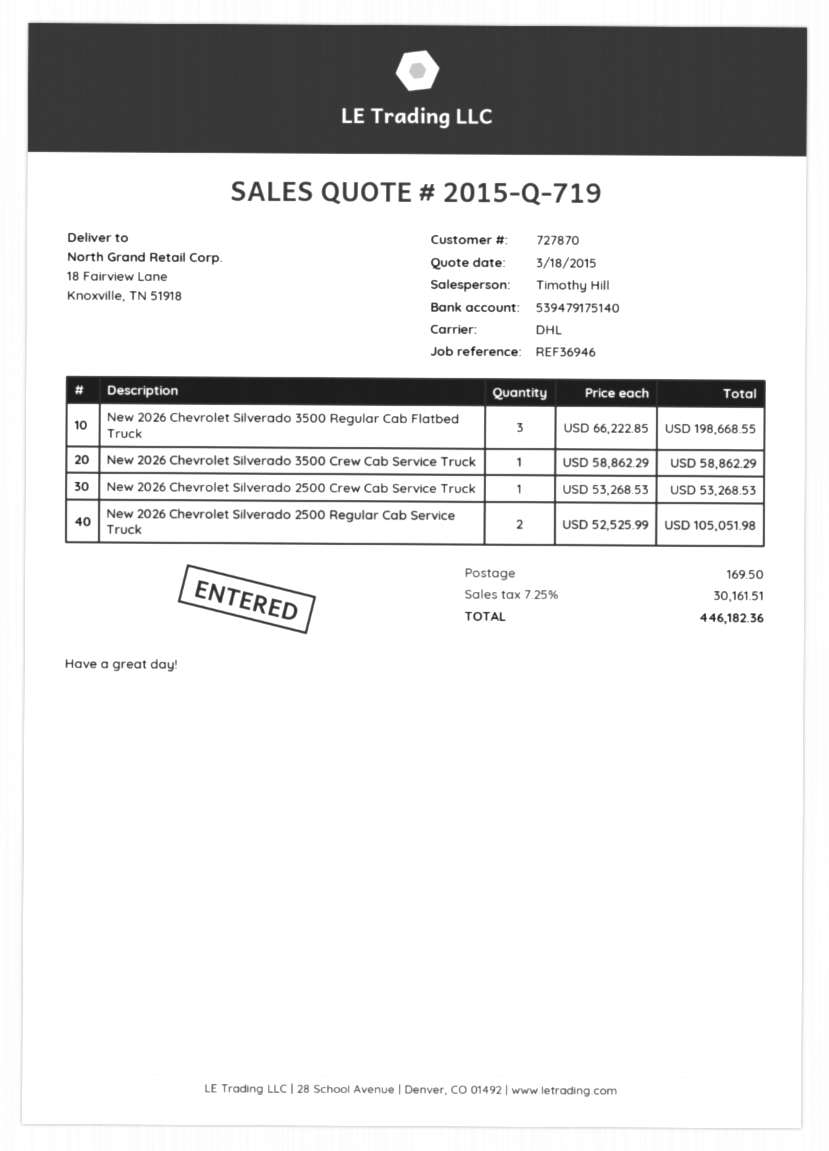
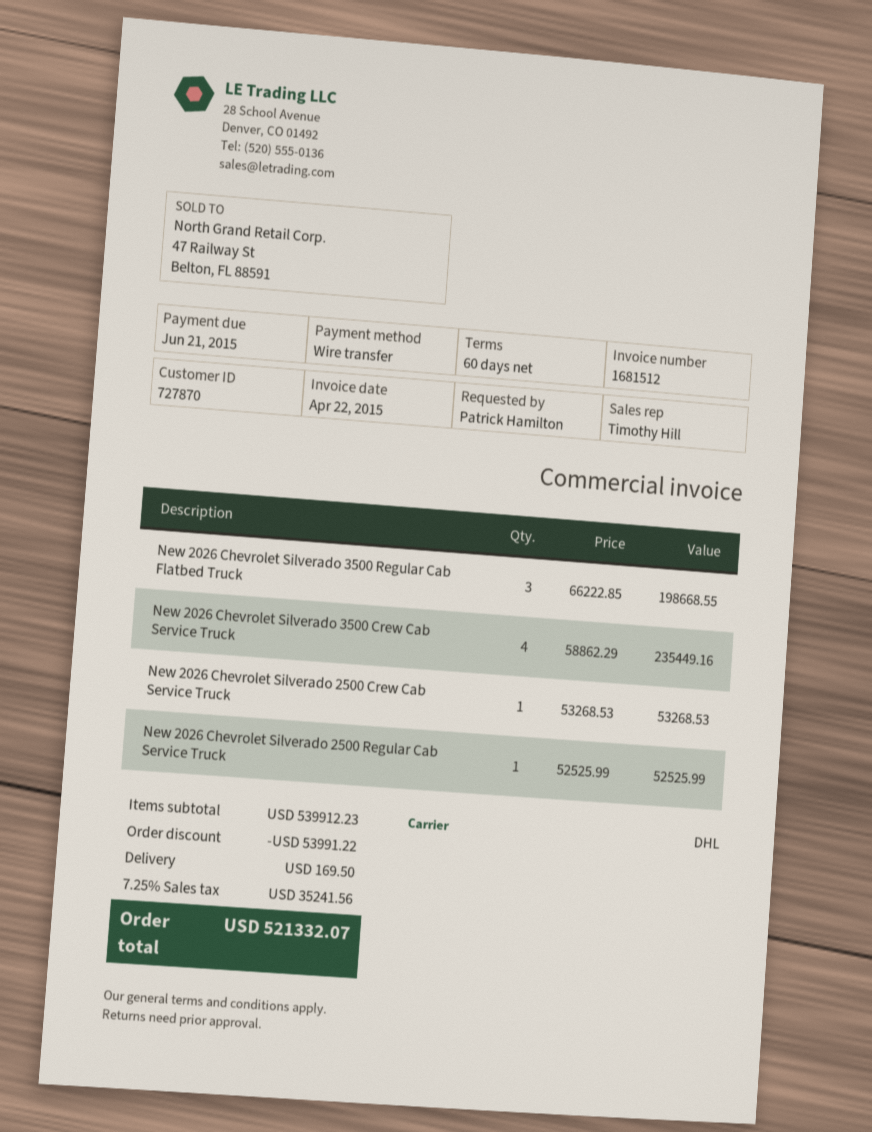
New 2026 Chevrolet Silverado 3500 Crew Cab Service Truck: 1 x 58862.29 = 58862.29 -> 4 x 58862.29 = 235449.16
New 2026 Chevrolet Silverado 2500 Regular Cab Service Truck: 2 x 52525.99 = 105051.98 -> 1 x 52525.99 = 52525.99
discount: none -> 53991.22
tax: 7.25% = 30161.51 -> 7.25% = 35241.56
total: 446182.36 -> 521332.07

